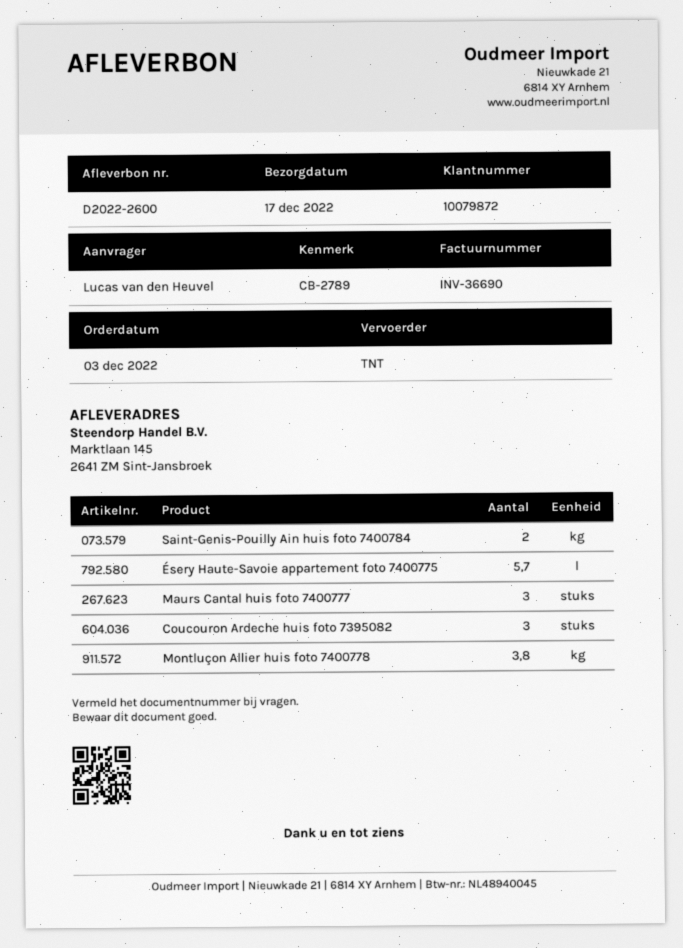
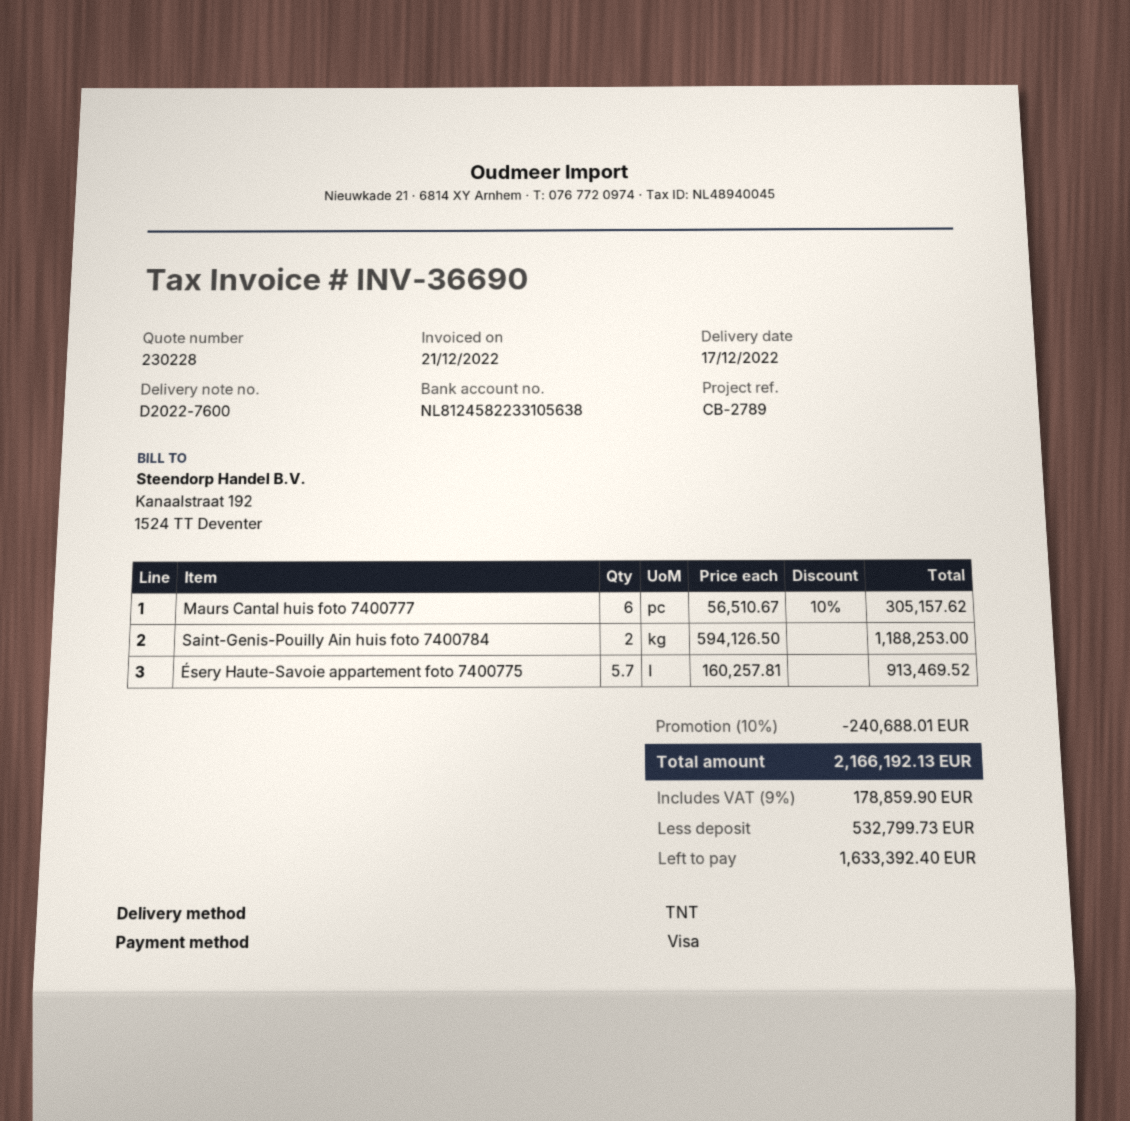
delivery note number: D2022-2600 -> D2022-7600
Maurs Cantal huis foto 7400777: 3 -> 6
Coucouron Ardeche huis foto 7395082: 3 -> none
Montluçon Allier huis foto 7400778: 3.8 -> none

